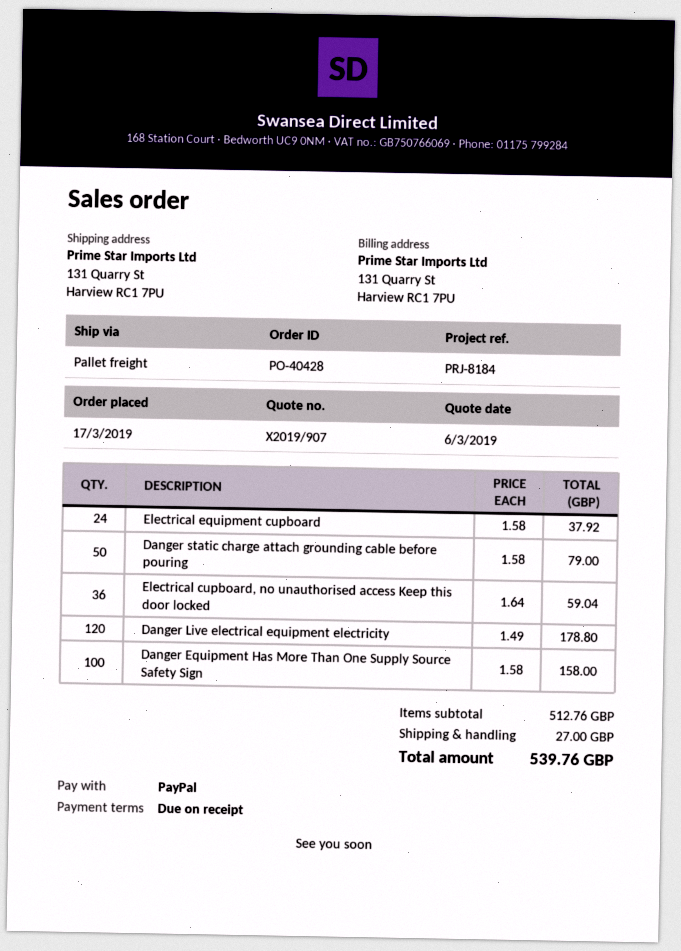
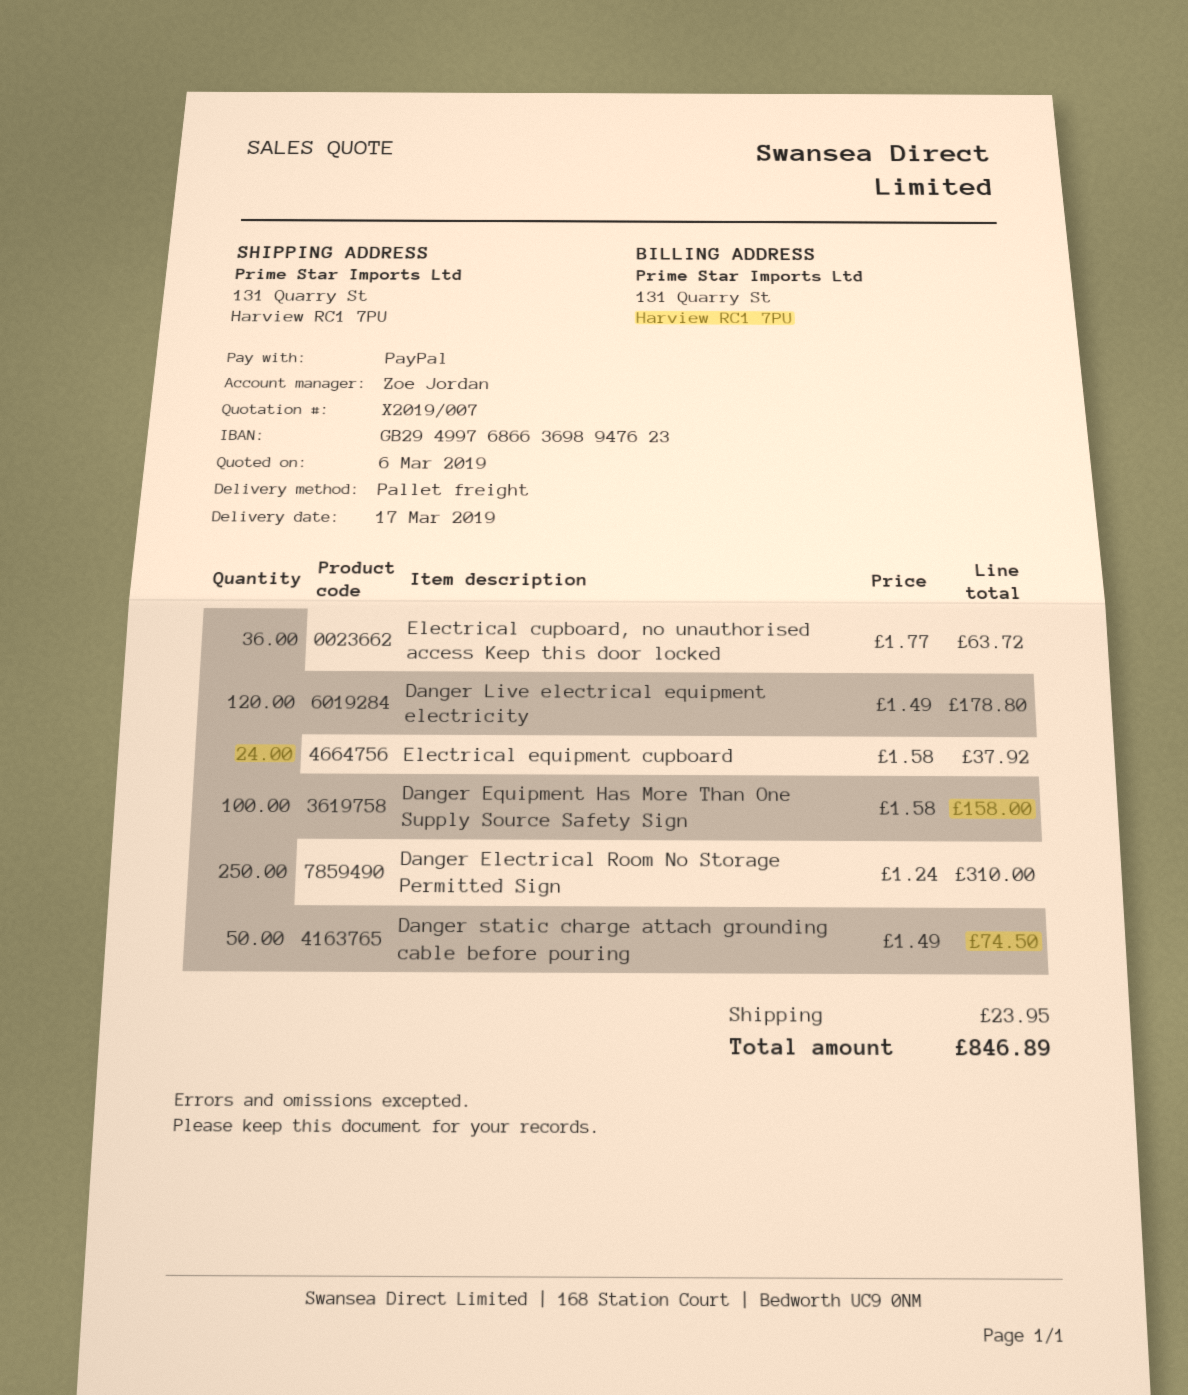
quote number: X2019/907 -> X2019/007
Danger static charge attach grounding cable before pouring: 50 x 1.58 = 79.00 -> 50 x 1.49 = 74.50
Electrical cupboard, no unauthorised access Keep this door locked: 36 x 1.64 = 59.04 -> 36 x 1.77 = 63.72
Danger Electrical Room No Storage Permitted Sign: none -> 250 x 1.24 = 310.00
shipping: 27.00 -> 23.95
total: 539.76 -> 846.89

